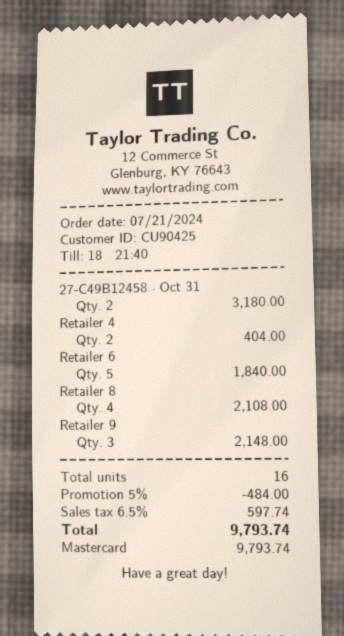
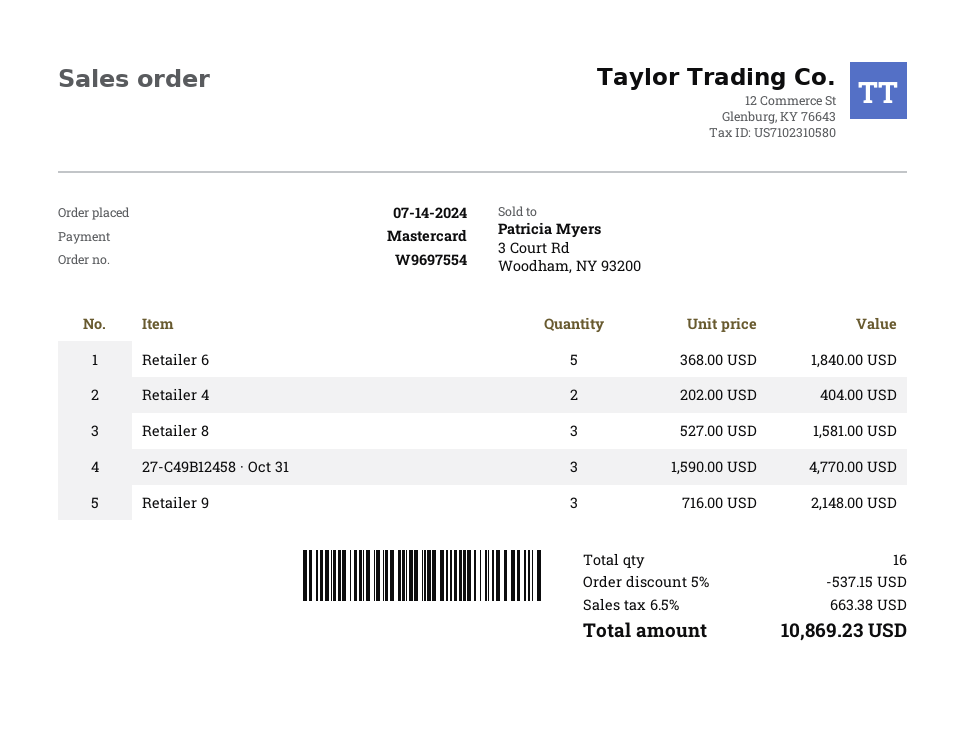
order date: 2024-07-21 -> 2024-07-14
27-C49B12458 · Oct 31: 2 for 3180.00 -> 3 for 4770.00
Retailer 8: 4 for 2108.00 -> 3 for 1581.00
discount: 5% = 484.00 -> 5% = 537.15
tax: 6.5% = 597.74 -> 6.5% = 663.38
total: 9793.74 -> 10869.23

